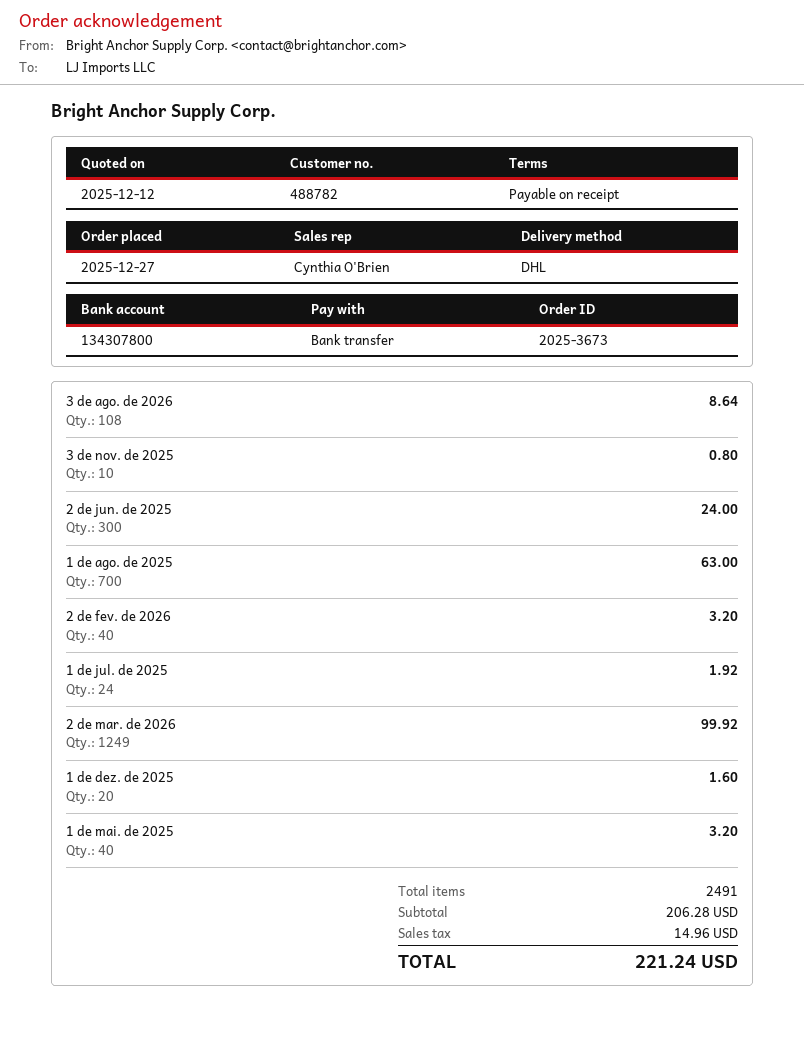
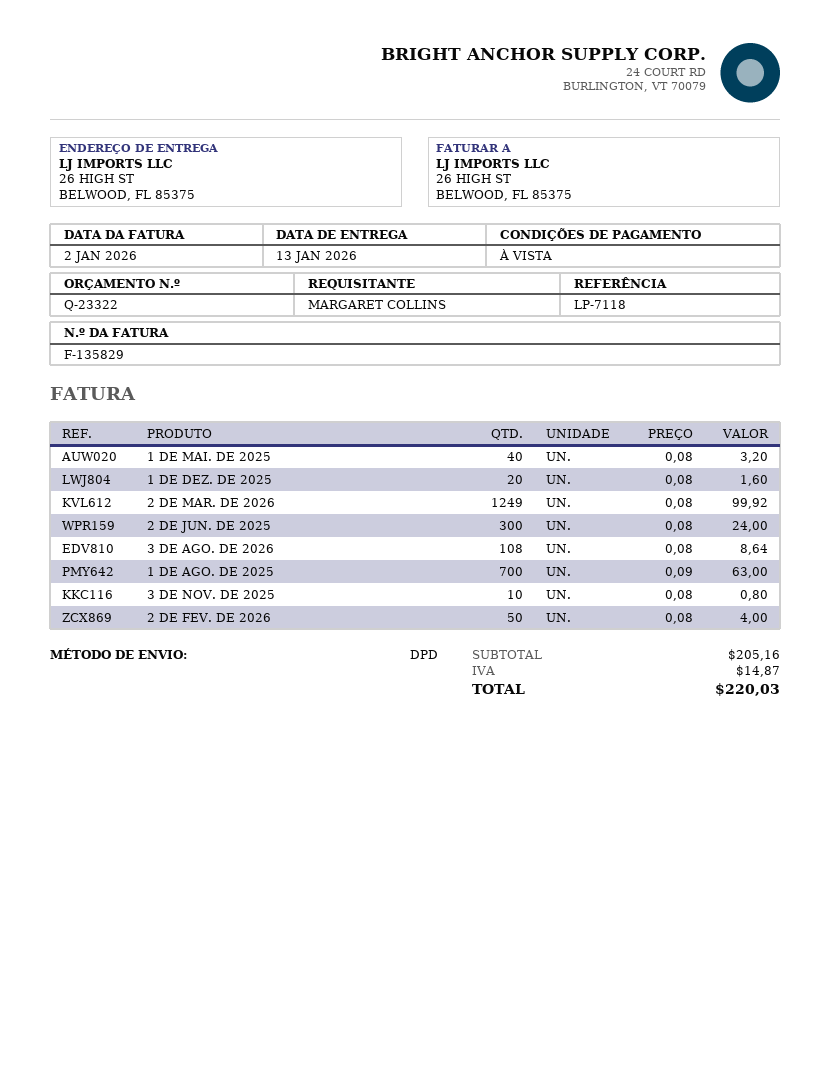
shipping method: DHL -> DPD
2 de fev. de 2026: 40 for 3.20 -> 50 for 4.00
1 de jul. de 2025: 24 for 1.92 -> none
subtotal: 206.28 -> 205.16
tax: 14.96 -> 14.87
total: 221.24 -> 220.03

